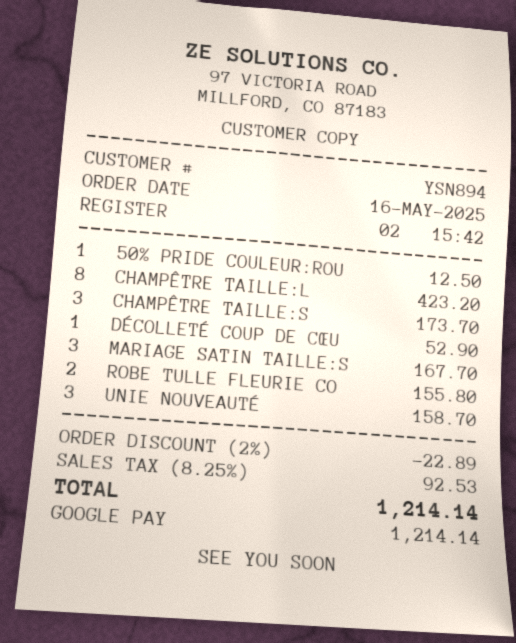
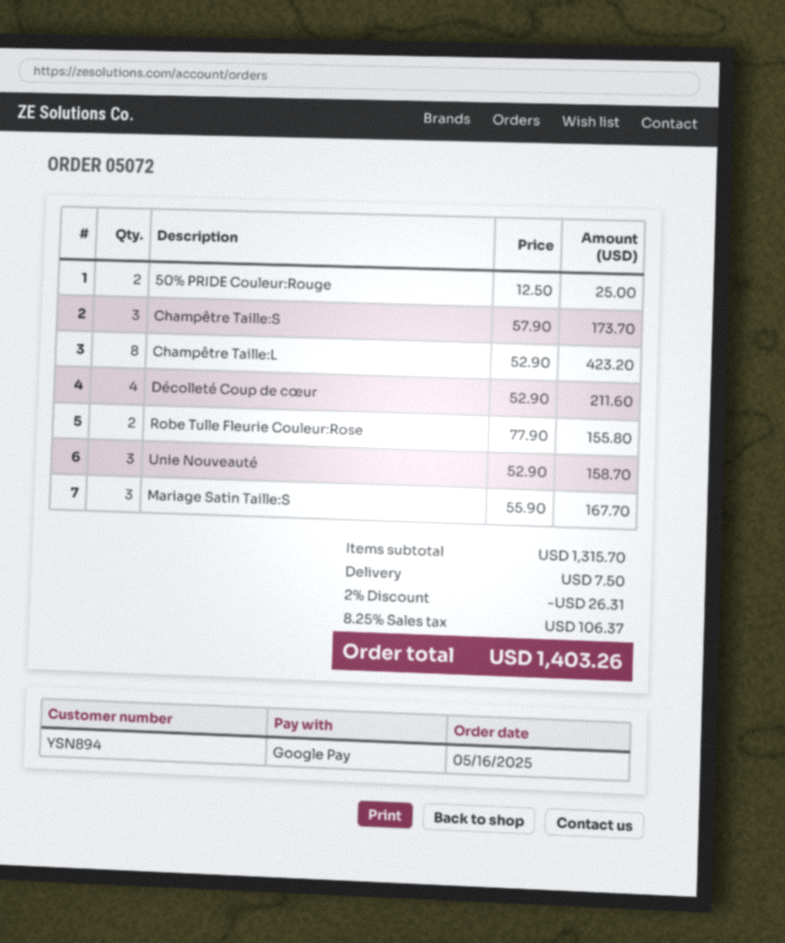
50% PRIDE COULEUR:ROU: 1 for 12.50 -> 2 for 25.00
DÉCOLLETÉ COUP DE CŒU: 1 for 52.90 -> 4 for 211.60
discount: 2% = 22.89 -> 2% = 26.31
shipping: none -> 7.50
tax: 8.25% = 92.53 -> 8.25% = 106.37
total: 1214.14 -> 1403.26

